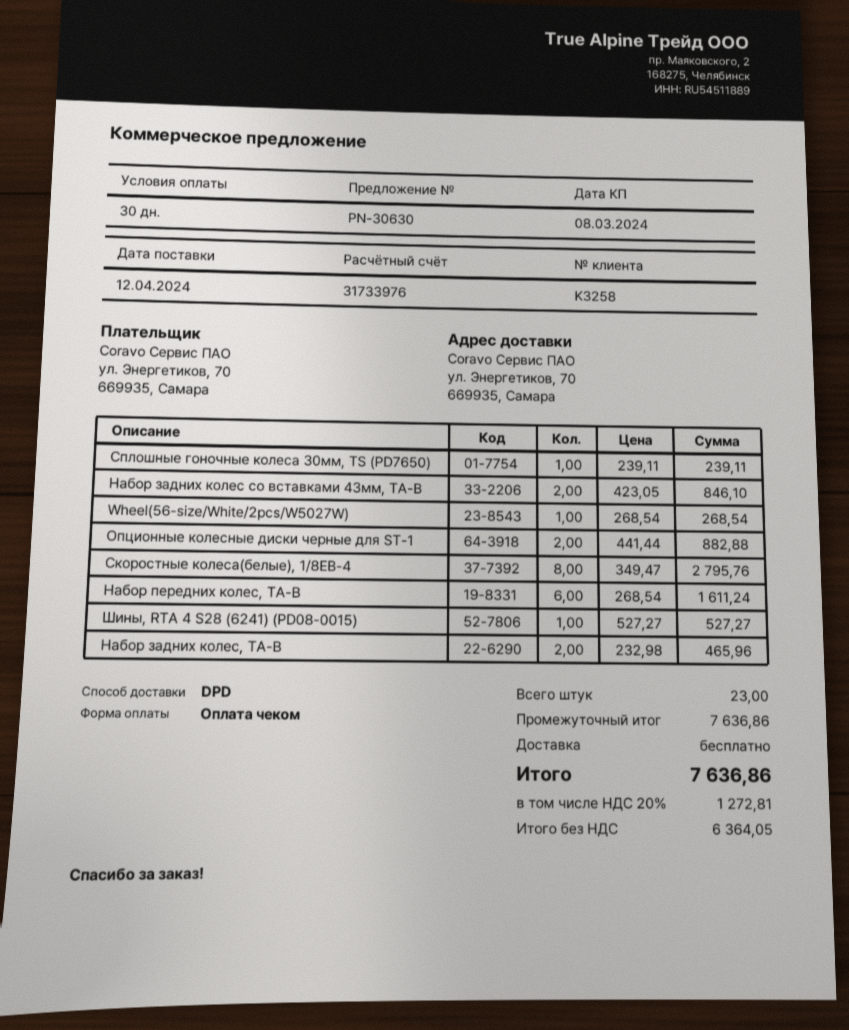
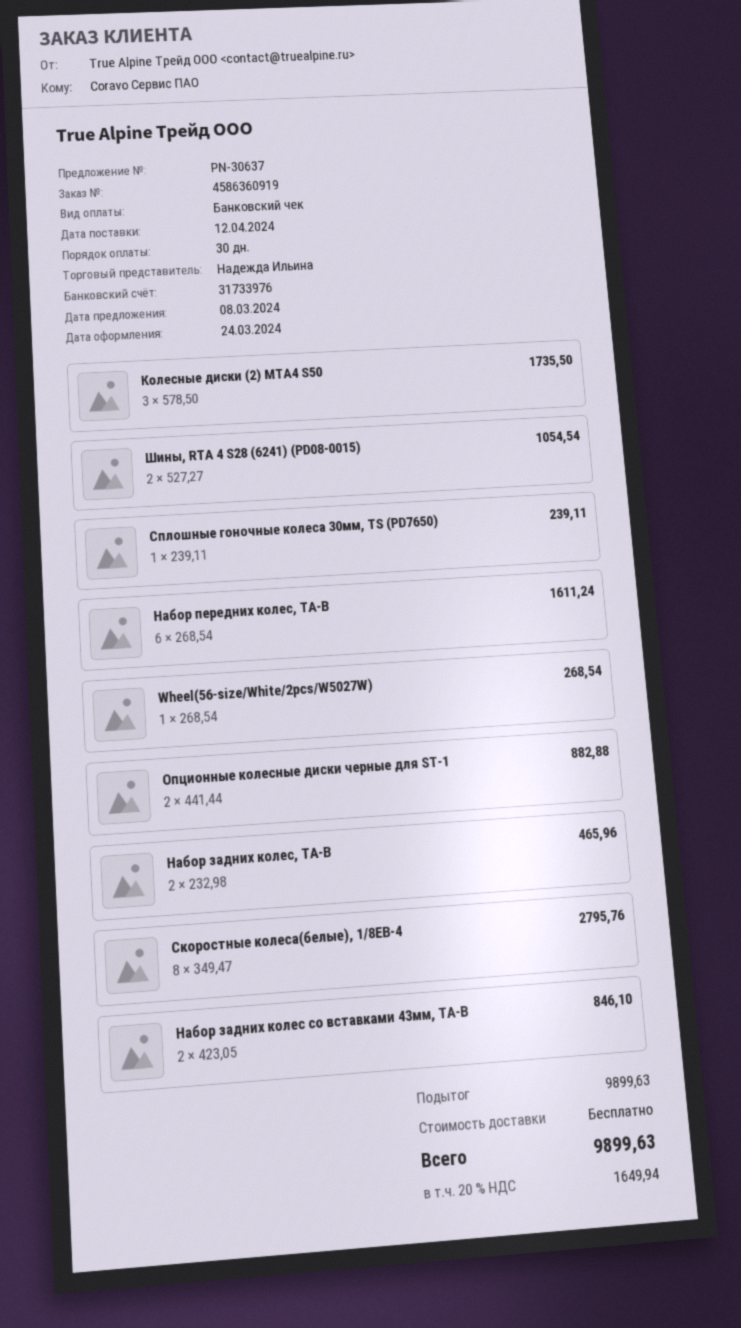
quote number: PN-30630 -> PN-30637
Шины, RTA 4 S28 (6241) (PD08-0015): 1 x 527.27 = 527.27 -> 2 x 527.27 = 1054.54
Колесные диски (2) MTA4 S50: none -> 3 x 578.50 = 1735.50
subtotal: 7636.86 -> 9899.63
tax: 20% = 1272.81 -> 20% = 1649.94
total: 7636.86 -> 9899.63

